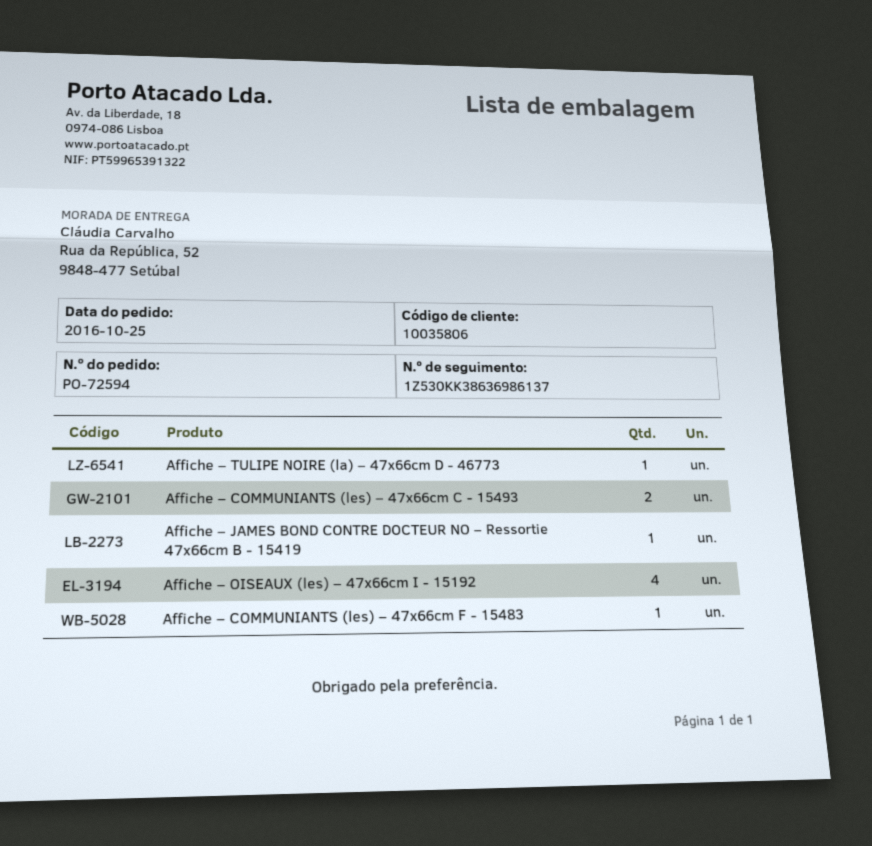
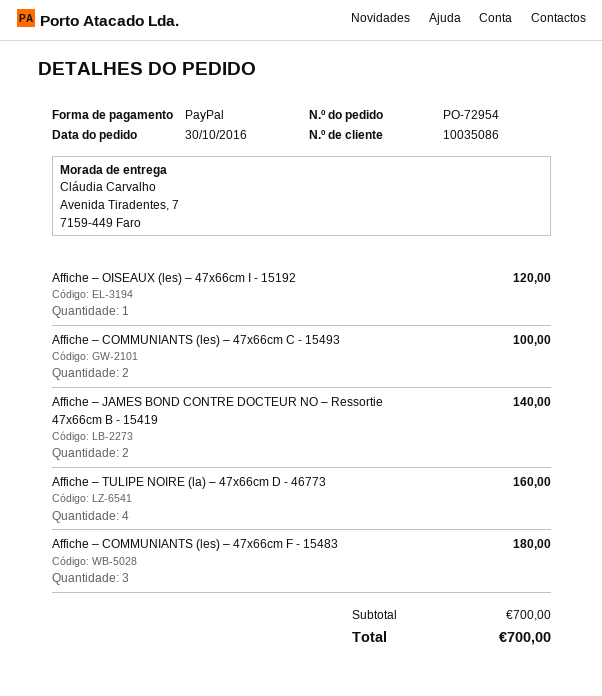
order number: PO-72594 -> PO-72954
order date: 2016-10-25 -> 2016-10-30
customer number: 10035806 -> 10035086
ship to: Rua da República, 52, 9848-477 Setúbal -> Avenida Tiradentes, 7, 7159-449 Faro
Affiche – TULIPE NOIRE (la) – 47x66cm D - 46773: 1 -> 4
Affiche – JAMES BOND CONTRE DOCTEUR NO – Ressortie 47x66cm B - 15419: 1 -> 2
Affiche – OISEAUX (les) – 47x66cm I - 15192: 4 -> 1
Affiche – COMMUNIANTS (les) – 47x66cm F - 15483: 1 -> 3

